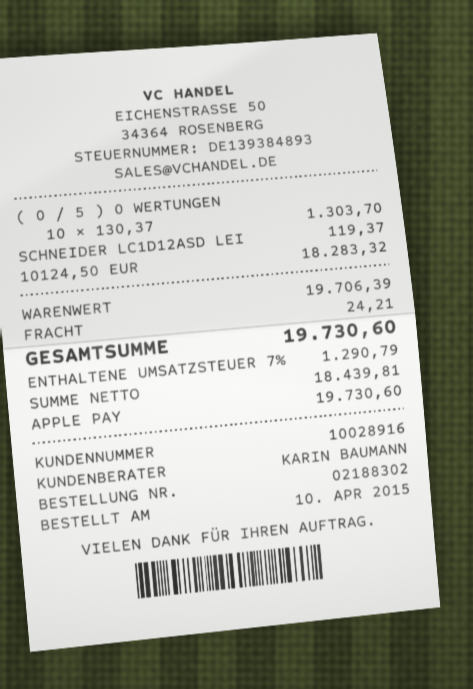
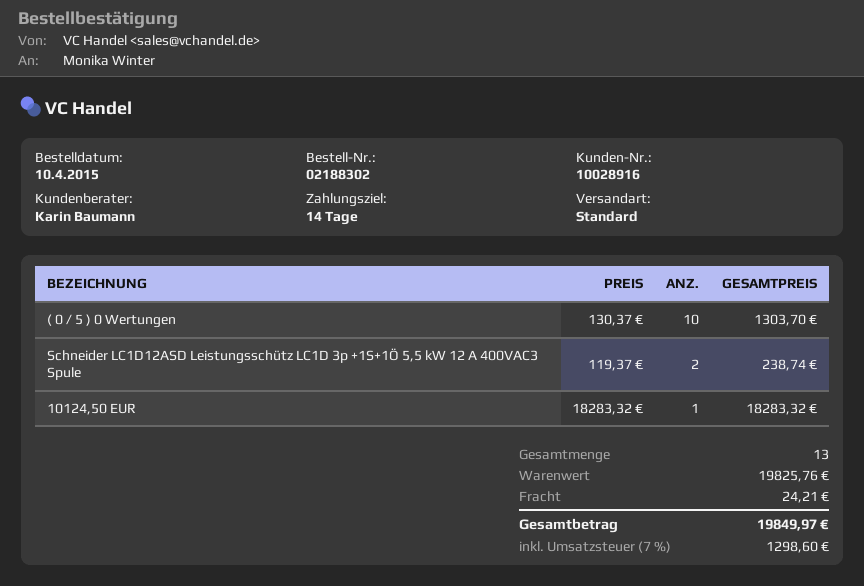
SCHNEIDER LC1D12ASD LEI: 1 x 119.37 = 119.37 -> 2 x 119.37 = 238.74
subtotal: 19706.39 -> 19825.76
tax: 7% = 1290.79 -> 7% = 1298.60
total: 19730.60 -> 19849.97

